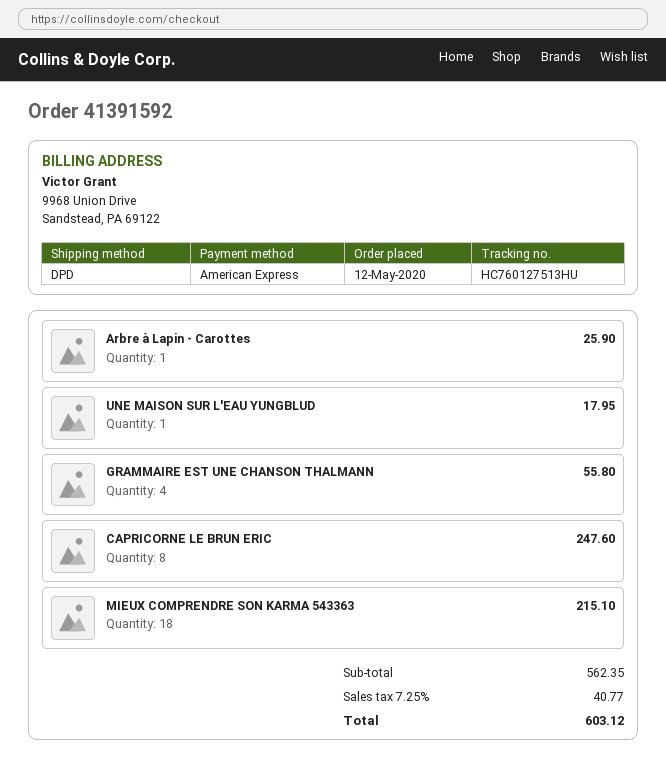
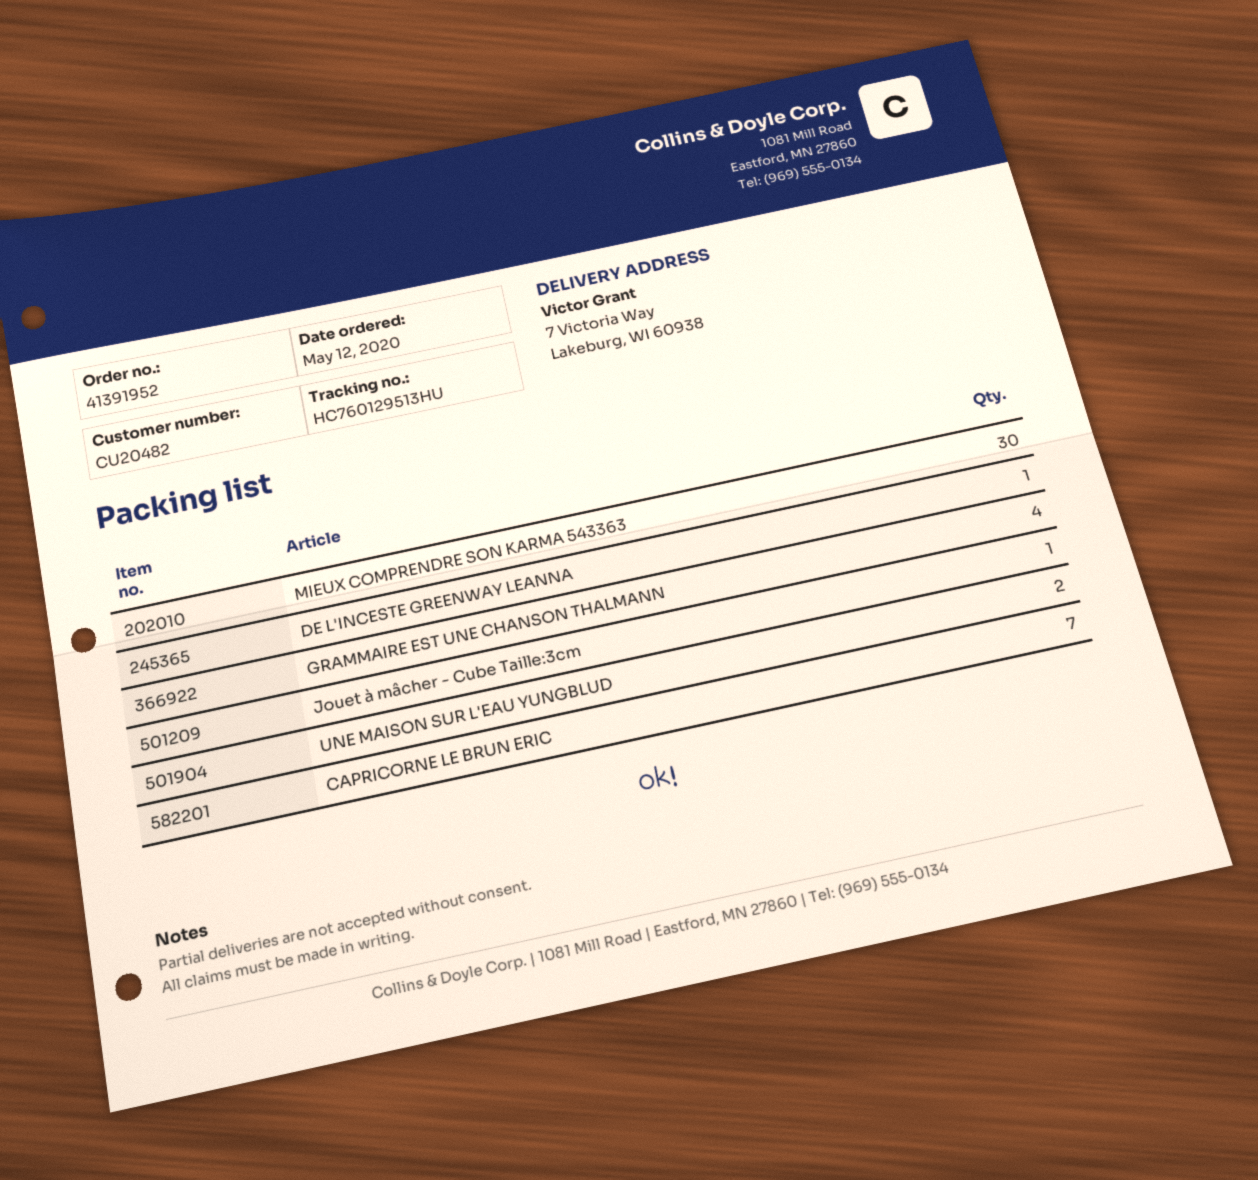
order number: 41391592 -> 41391952
tracking number: HC760127513HU -> HC760129513HU
Arbre à Lapin - Carottes: 1 -> none
UNE MAISON SUR L'EAU YUNGBLUD: 1 -> 2
CAPRICORNE LE BRUN ERIC: 8 -> 7
MIEUX COMPRENDRE SON KARMA 543363: 18 -> 30
DE L'INCESTE GREENWAY LEANNA: none -> 1
Jouet à mâcher - Cube Taille:3cm: none -> 1

